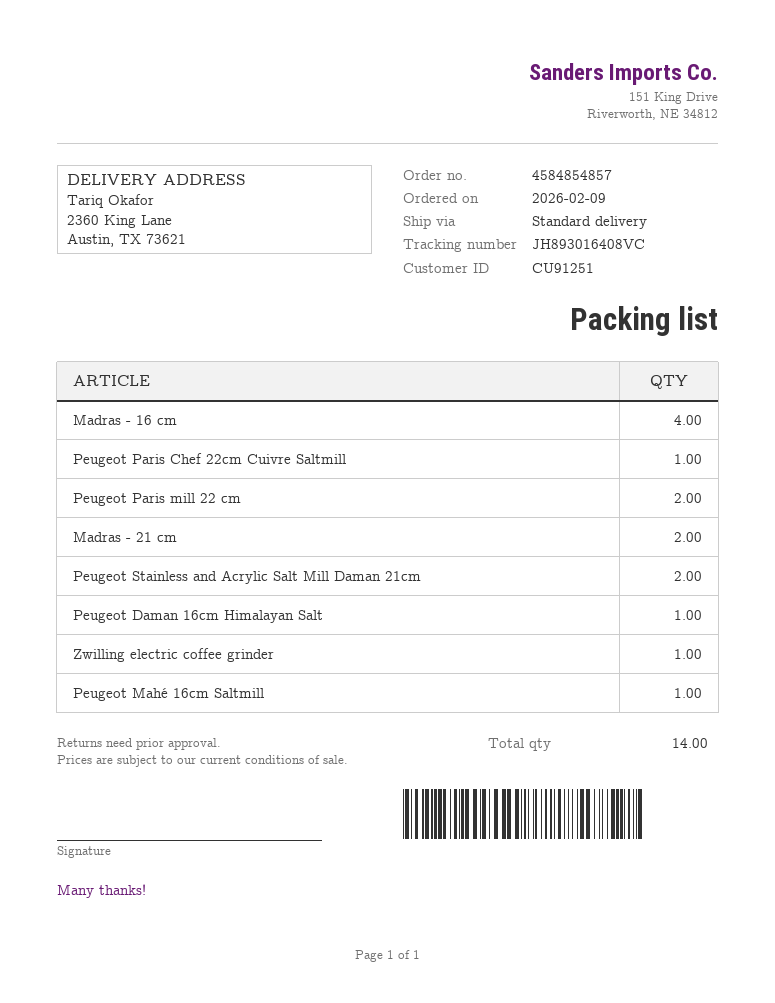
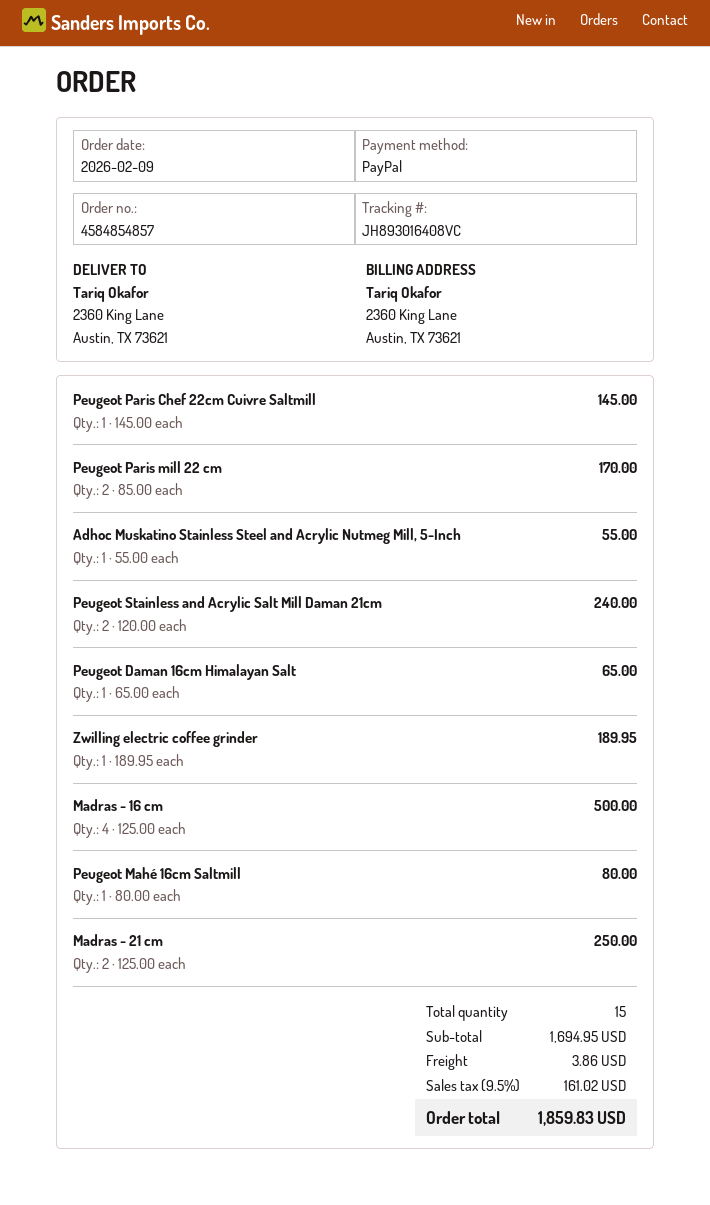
Adhoc Muskatino Stainless Steel and Acrylic Nutmeg Mill, 5-Inch: none -> 1
total quantity: 14 -> 15

